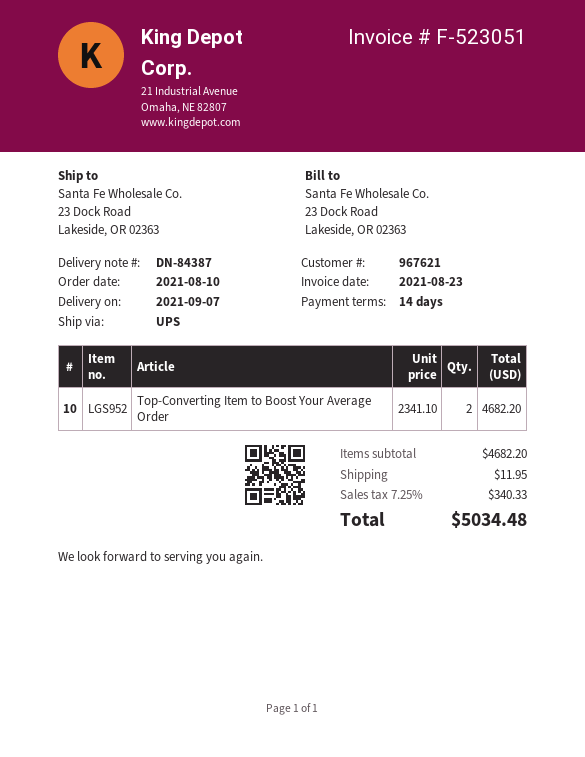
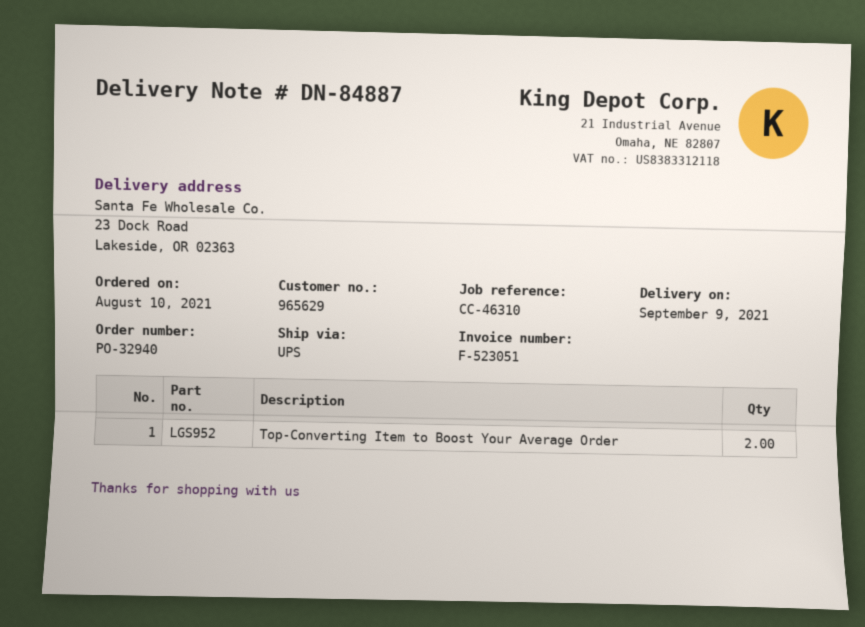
delivery note number: DN-84387 -> DN-84887
delivery date: 2021-09-07 -> 2021-09-09
customer number: 967621 -> 965629

